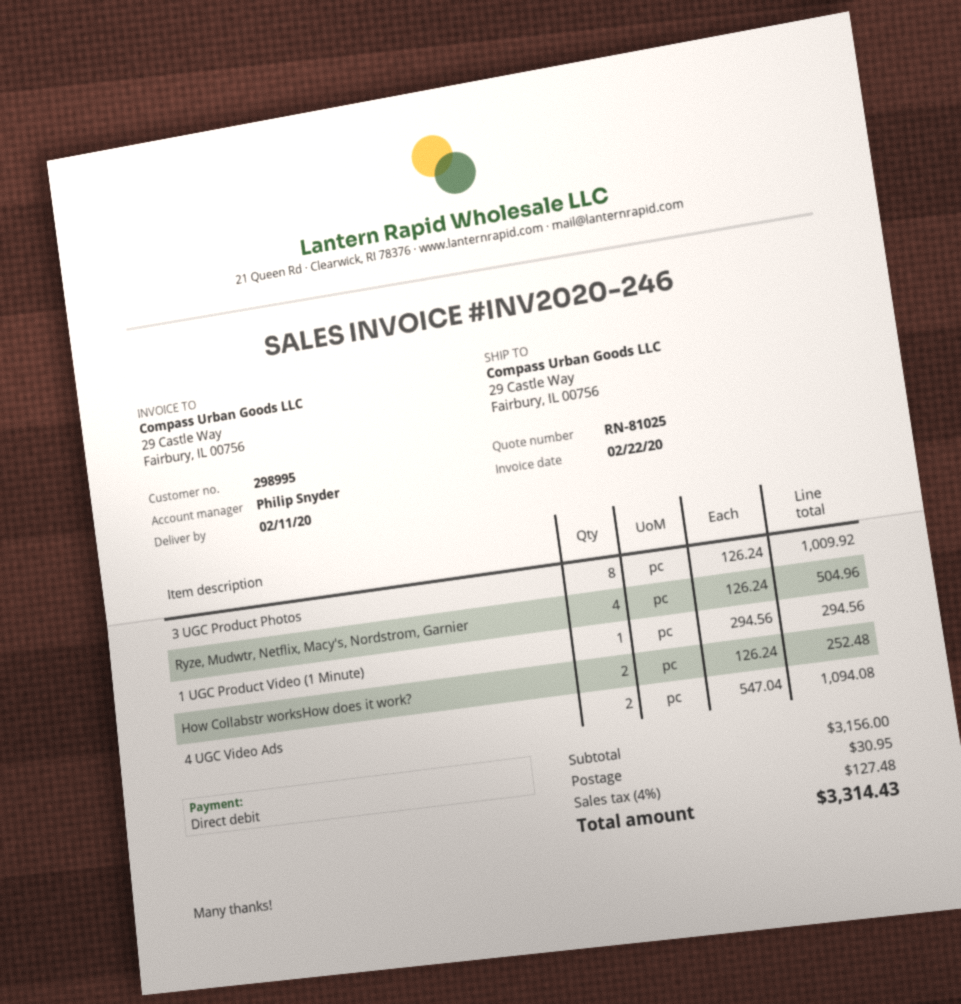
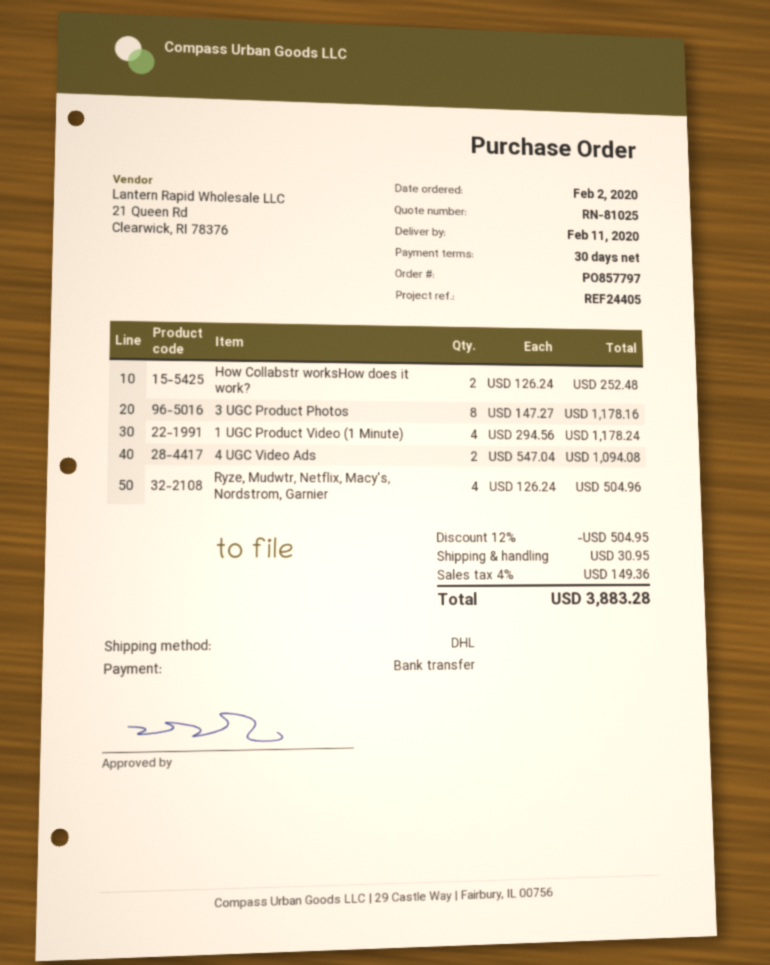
payment method: direct debit -> bank transfer
3 UGC Product Photos: 8 x 126.24 = 1009.92 -> 8 x 147.27 = 1178.16
1 UGC Product Video (1 Minute): 1 x 294.56 = 294.56 -> 4 x 294.56 = 1178.24
discount: none -> 12% = 504.95
tax: 4% = 127.48 -> 4% = 149.36
total: 3314.43 -> 3883.28

